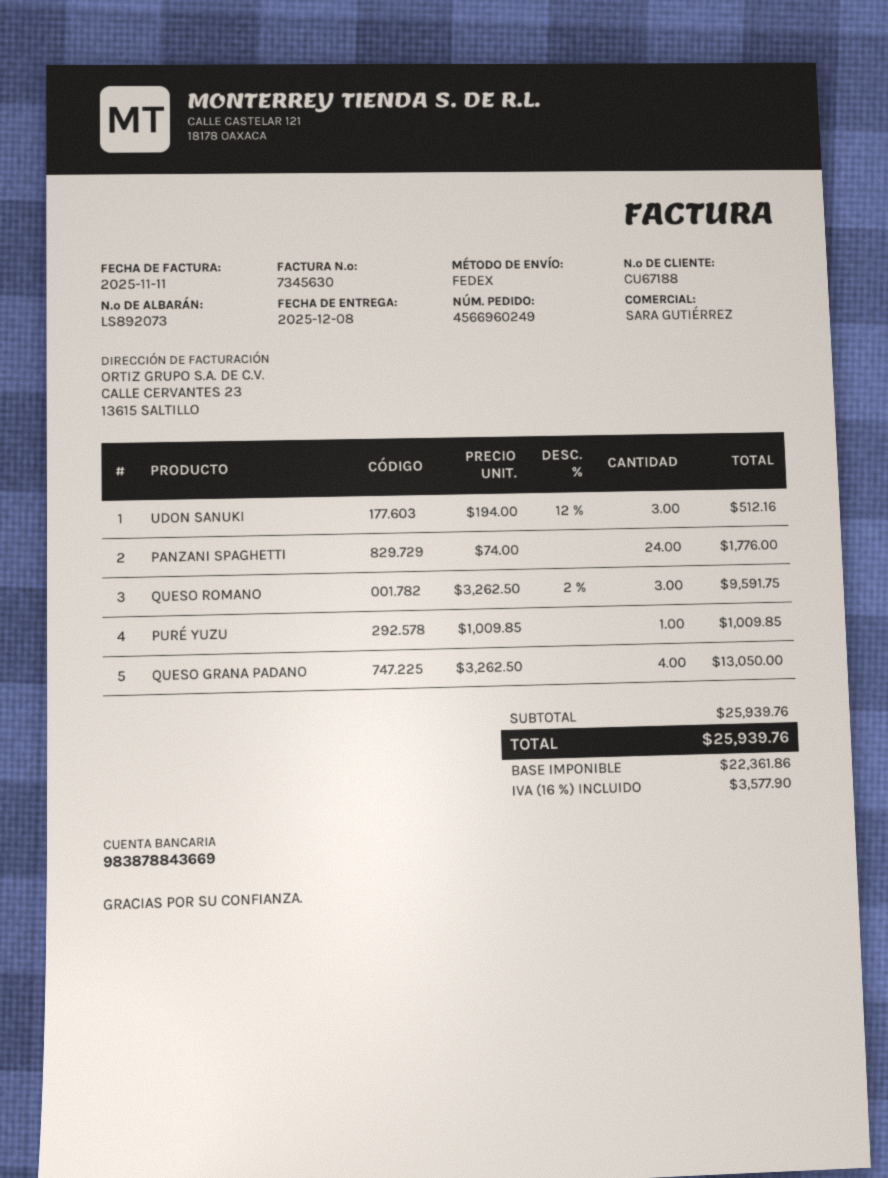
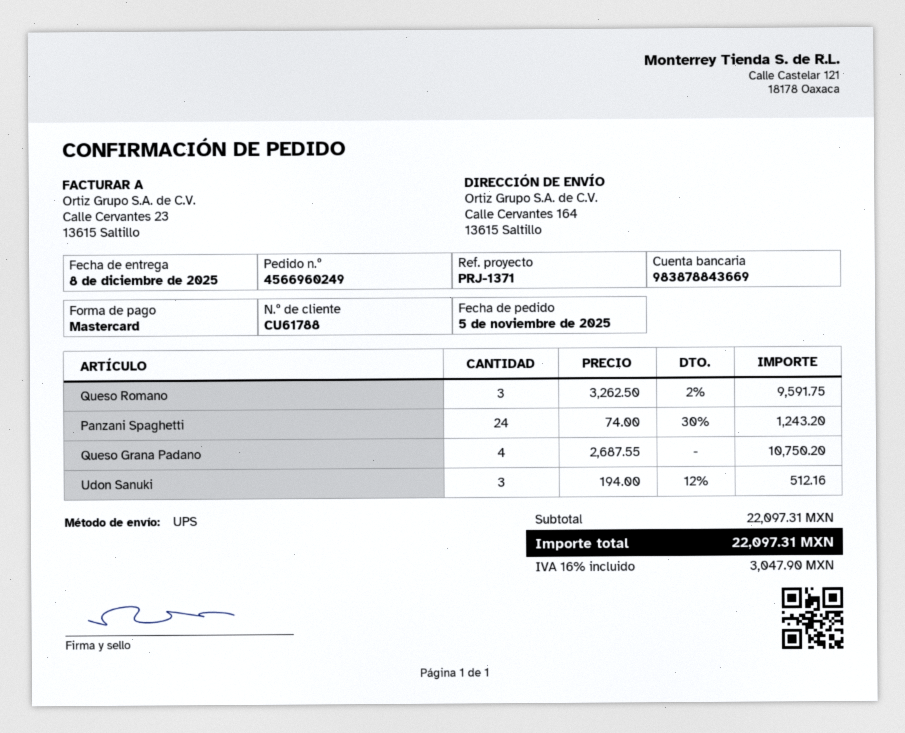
customer number: CU67188 -> CU61788
shipping method: FedEx -> UPS
PANZANI SPAGHETTI: 24 x 74.00 = 1776.00 -> 24 x 74.00 - 30% = 1243.20
PURÉ YUZU: 1 x 1009.85 = 1009.85 -> none
QUESO GRANA PADANO: 4 x 3262.50 = 13050.00 -> 4 x 2687.55 = 10750.20
subtotal: 25939.76 -> 22097.31
tax: 16% = 3577.90 -> 16% = 3047.90
total: 25939.76 -> 22097.31

